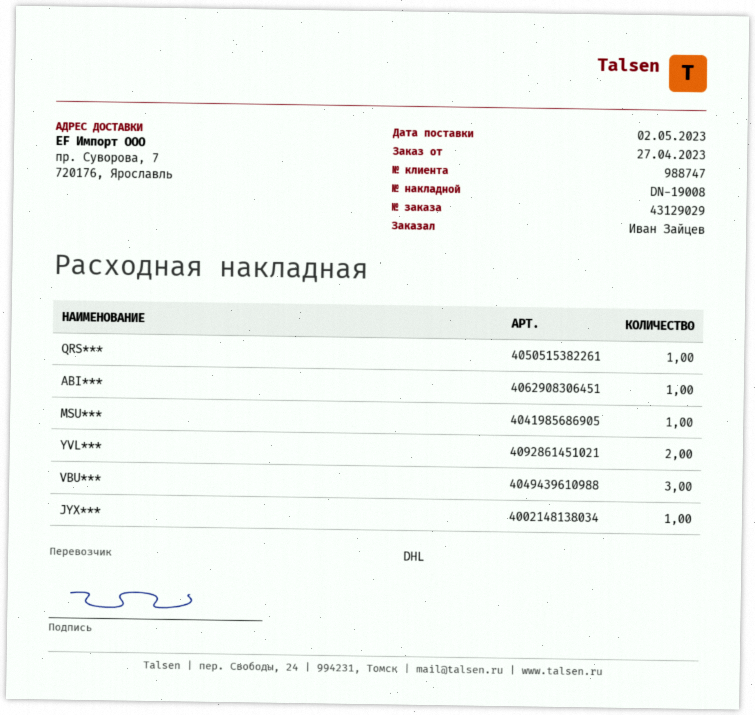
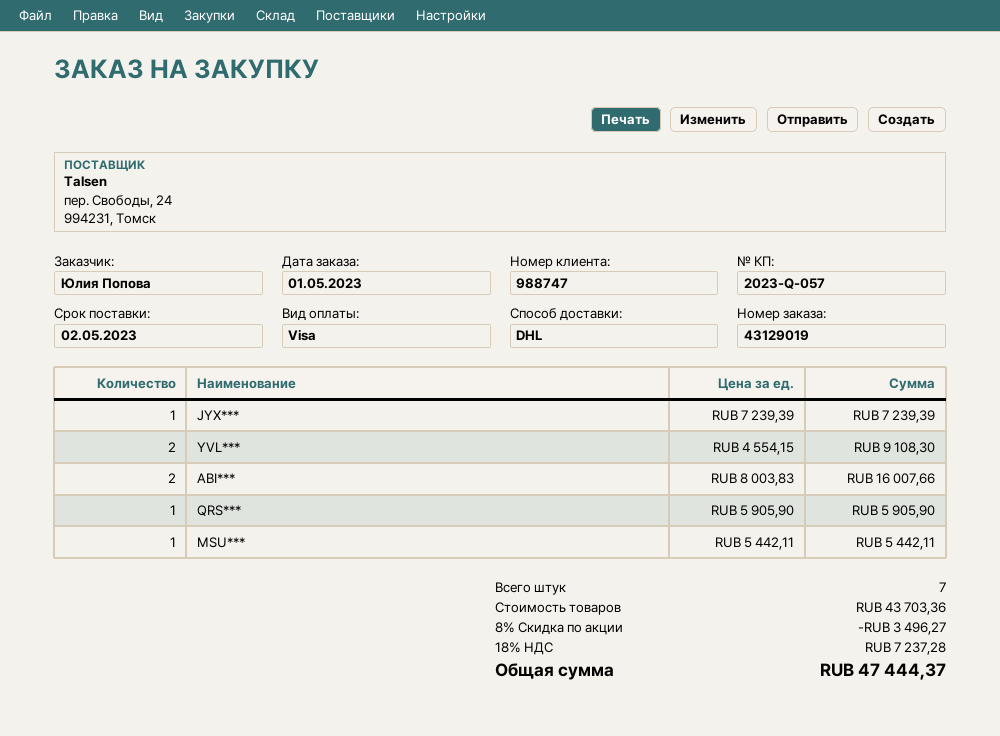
order number: 43129029 -> 43129019
order date: 2023-04-27 -> 2023-05-01
ordered by: Иван Зайцев -> Юлия Попова
ABI***: 1 -> 2
VBU***: 3 -> none

